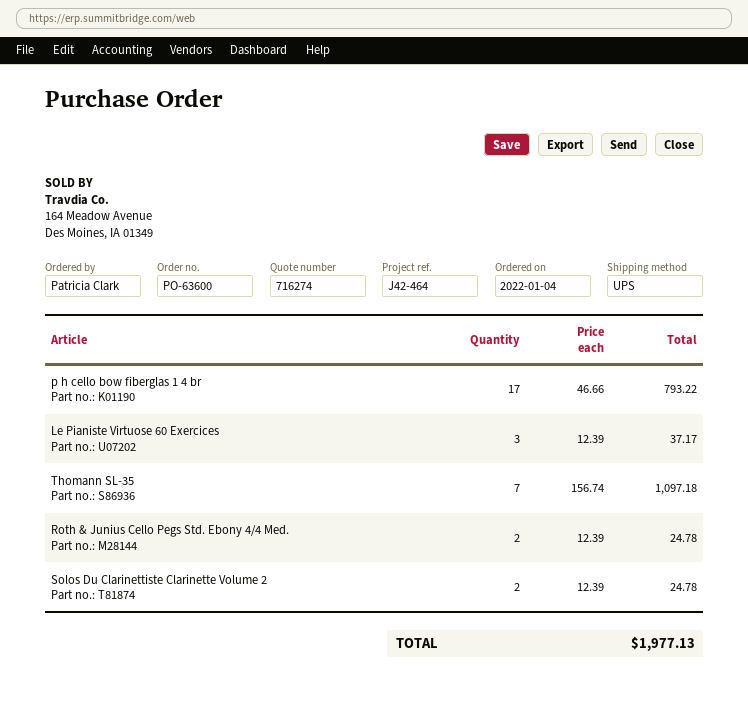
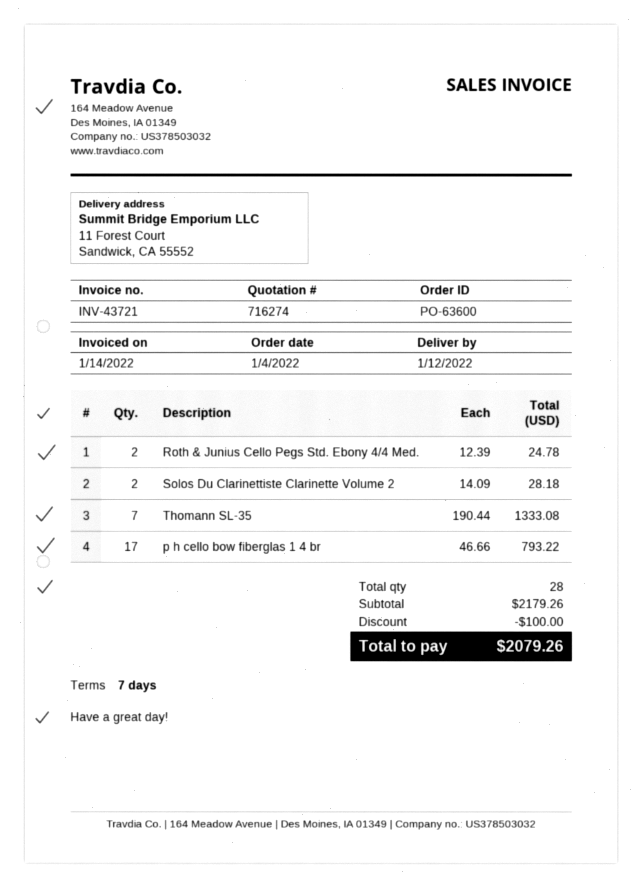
Le Pianiste Virtuose 60 Exercices: 3 x 12.39 = 37.17 -> none
Thomann SL-35: 7 x 156.74 = 1097.18 -> 7 x 190.44 = 1333.08
Solos Du Clarinettiste Clarinette Volume 2: 2 x 12.39 = 24.78 -> 2 x 14.09 = 28.18
discount: none -> 100.00
total: 1977.13 -> 2079.26

